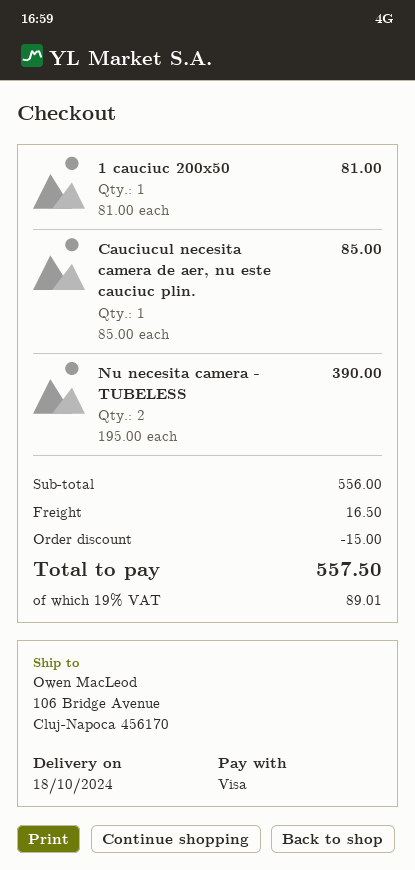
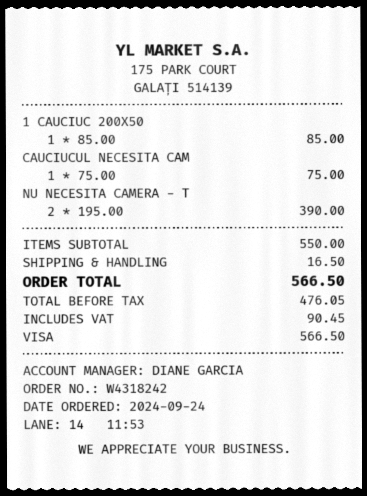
1 cauciuc 200x50: 1 x 81.00 = 81.00 -> 1 x 85.00 = 85.00
Cauciucul necesita camera de aer, nu este cauciuc plin.: 1 x 85.00 = 85.00 -> 1 x 75.00 = 75.00
subtotal: 556.00 -> 550.00
discount: 15.00 -> none
tax: 89.01 -> 90.45
total: 557.50 -> 566.50

